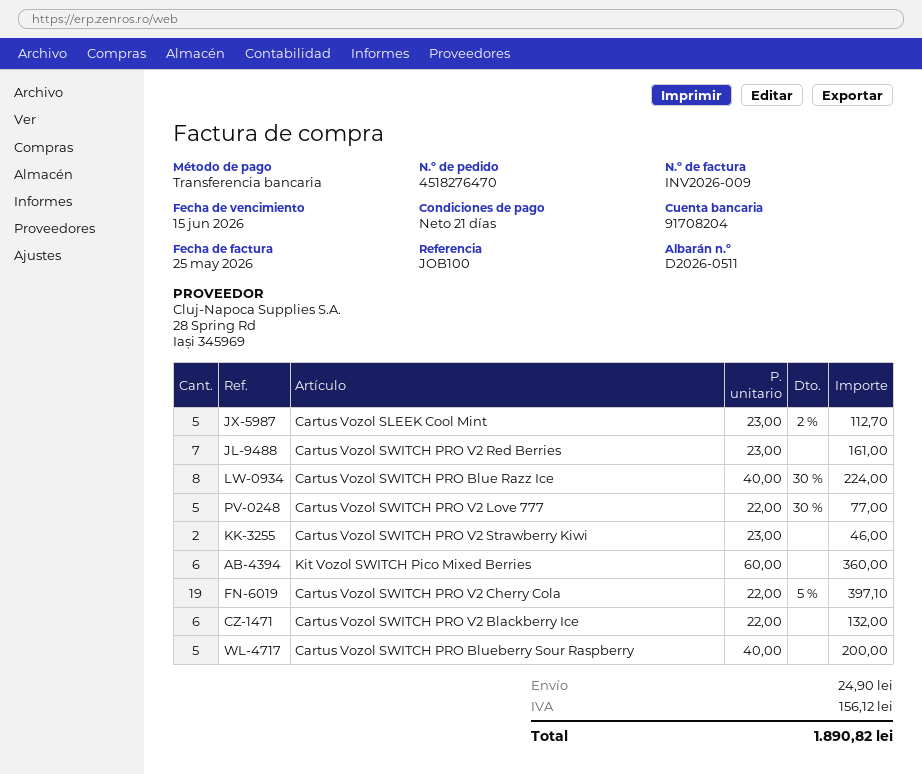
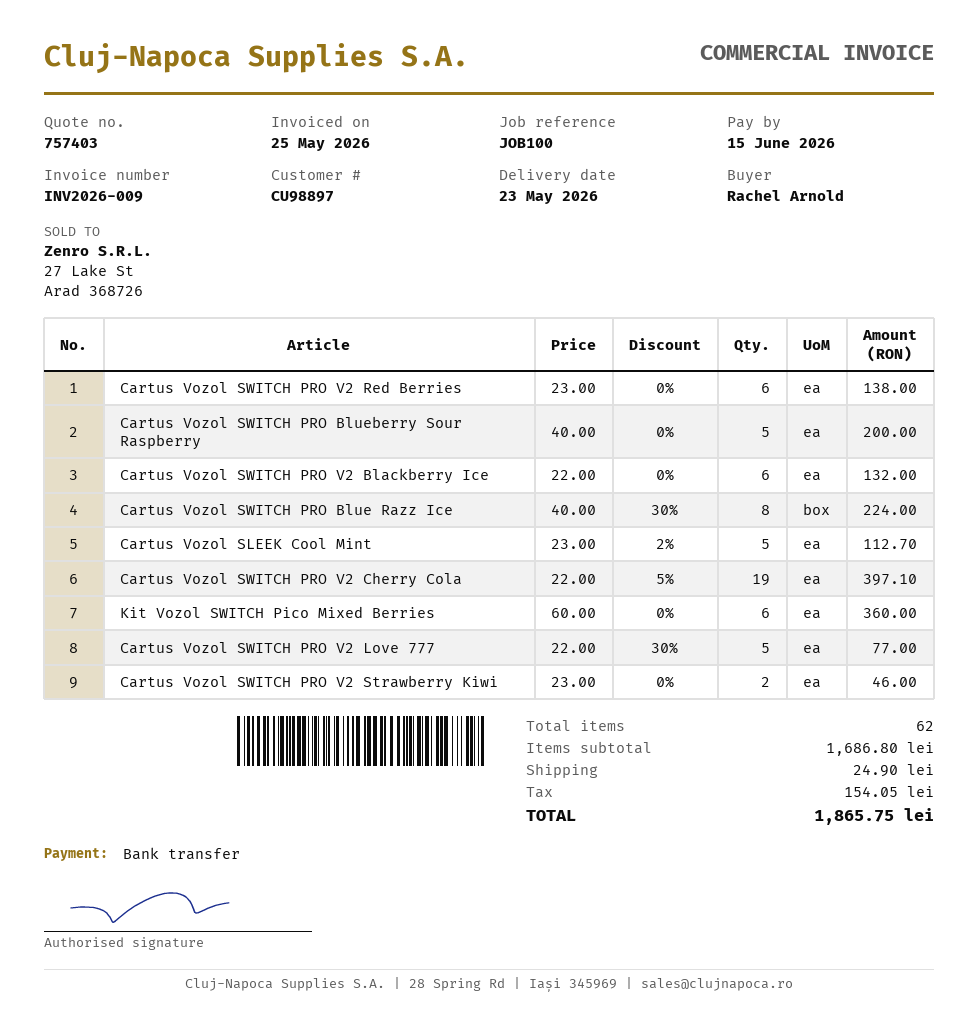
Cartus Vozol SWITCH PRO V2 Red Berries: 7 x 23.00 = 161.00 -> 6 x 23.00 = 138.00
tax: 156.12 -> 154.05
total: 1890.82 -> 1865.75

